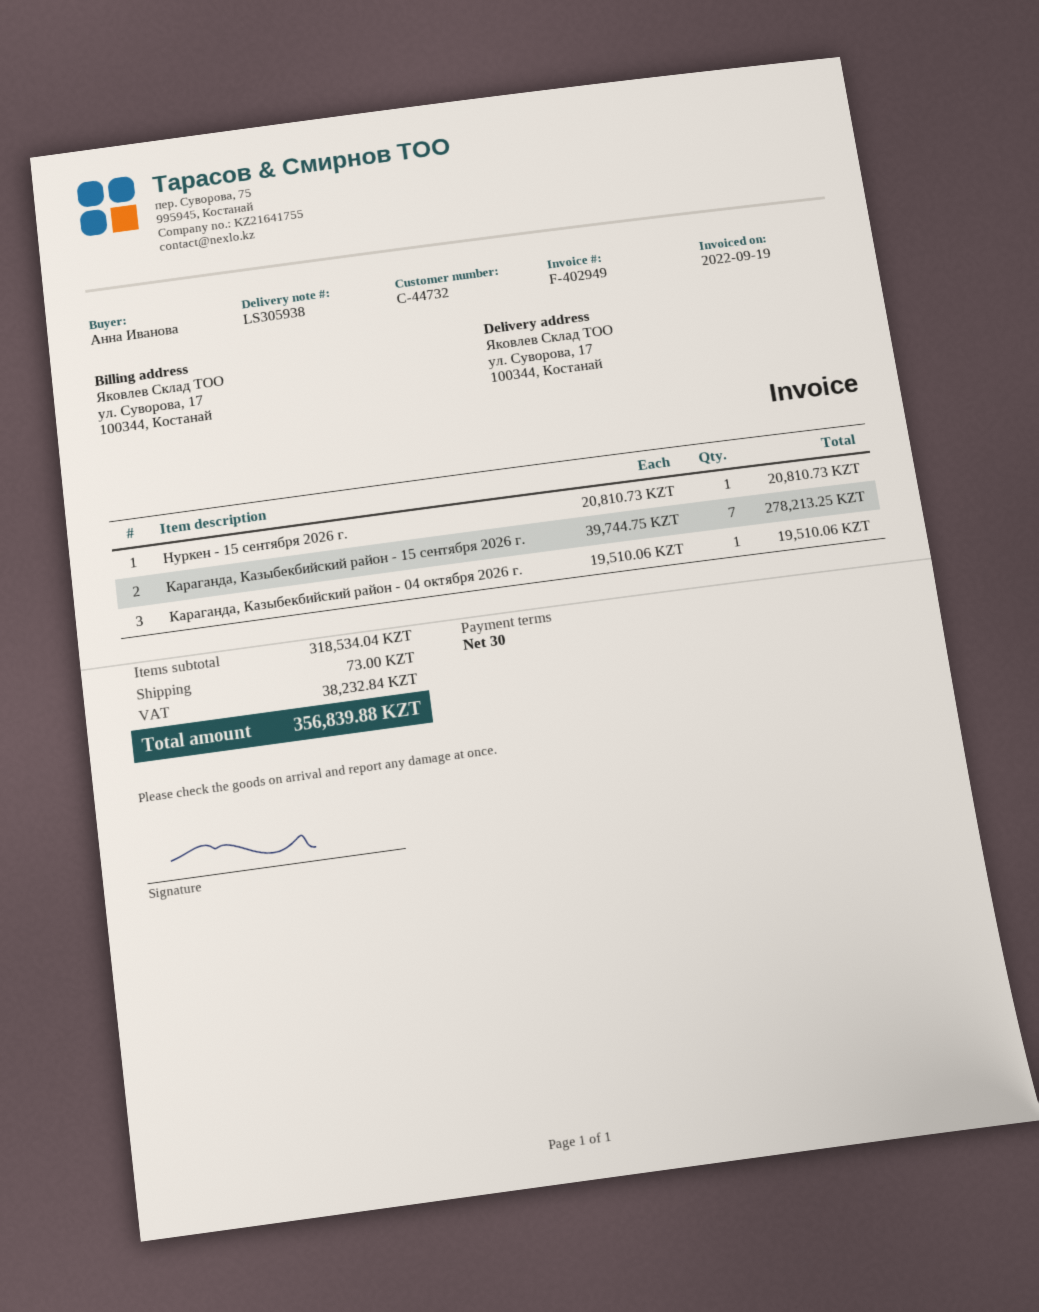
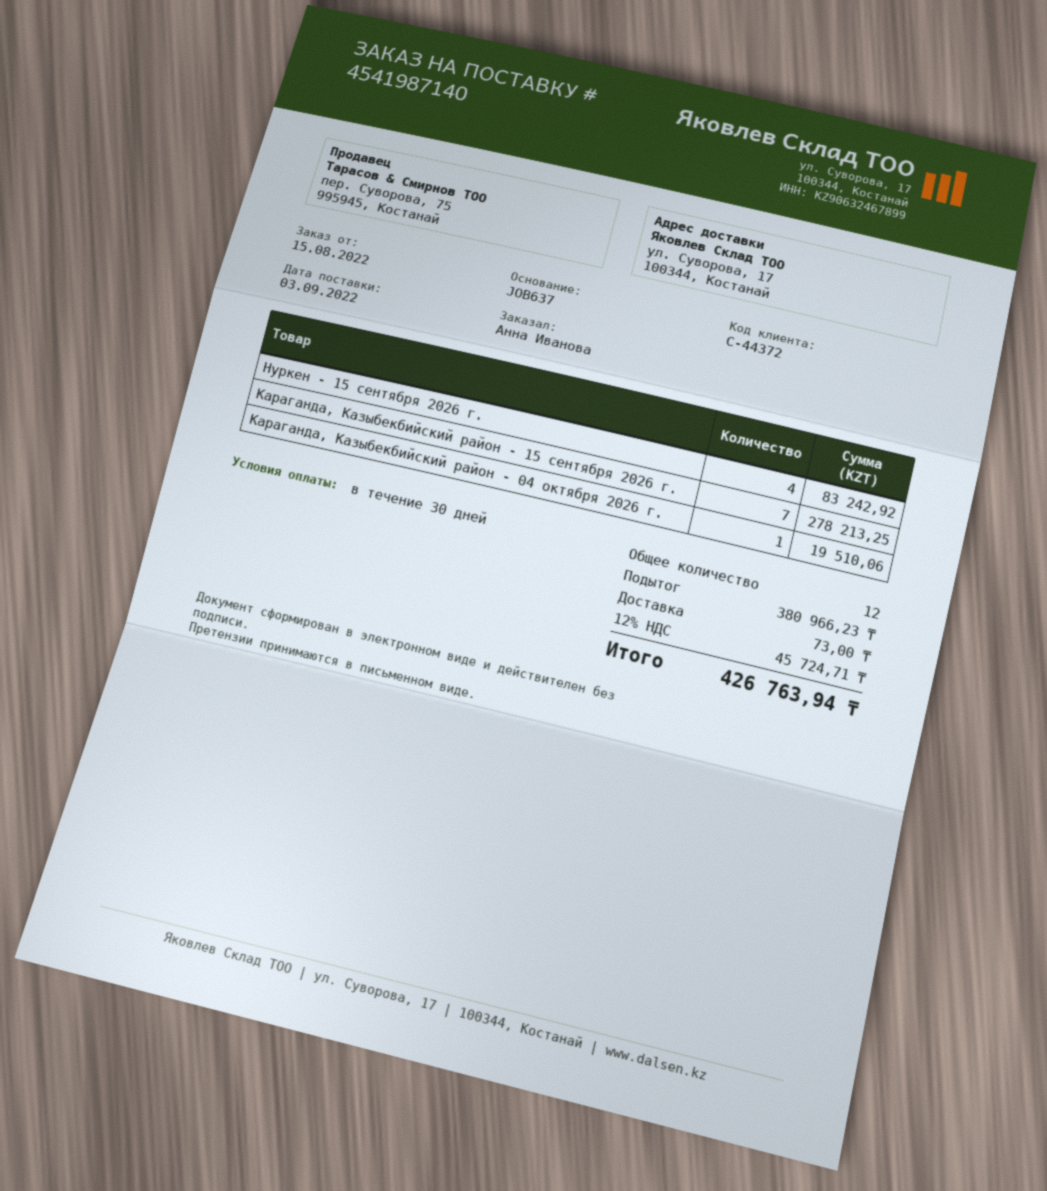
customer number: C-44732 -> C-44372
Нуркен - 15 сентября 2026 г.: 1 for 20810.73 -> 4 for 83242.92
subtotal: 318534.04 -> 380966.23
tax: 38232.84 -> 45724.71
total: 356839.88 -> 426763.94

